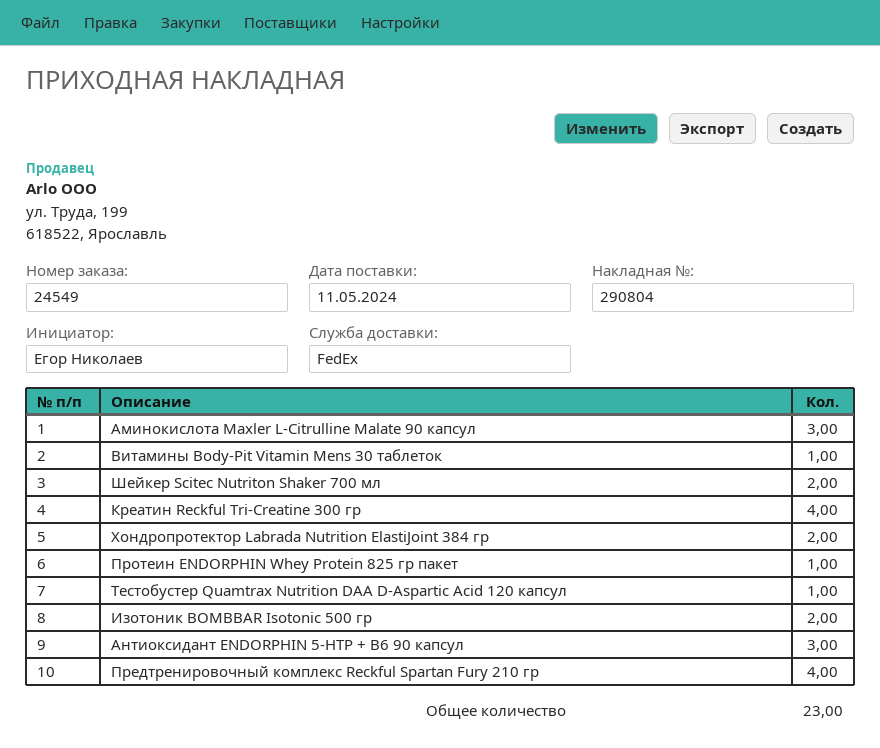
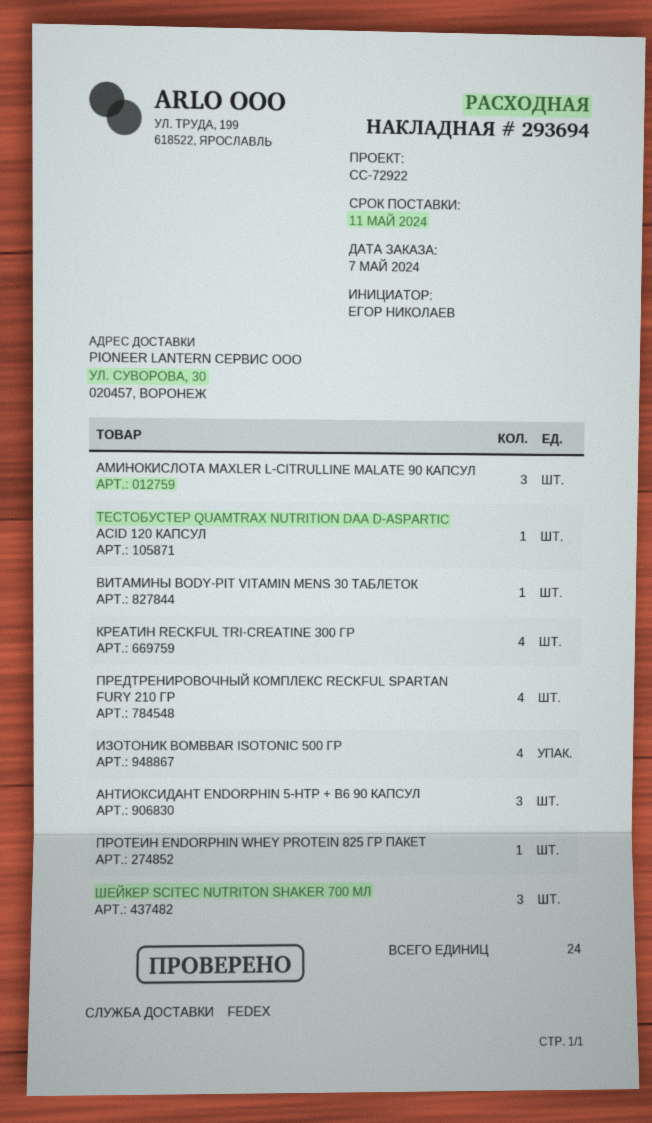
delivery note number: 290804 -> 293694
Шейкер Scitec Nutriton Shaker 700 мл: 2 -> 3
Хондропротектор Labrada Nutrition ElastiJoint 384 гр: 2 -> none
Изотоник BOMBBAR Isotonic 500 гр: 2 -> 4
total quantity: 23 -> 24

